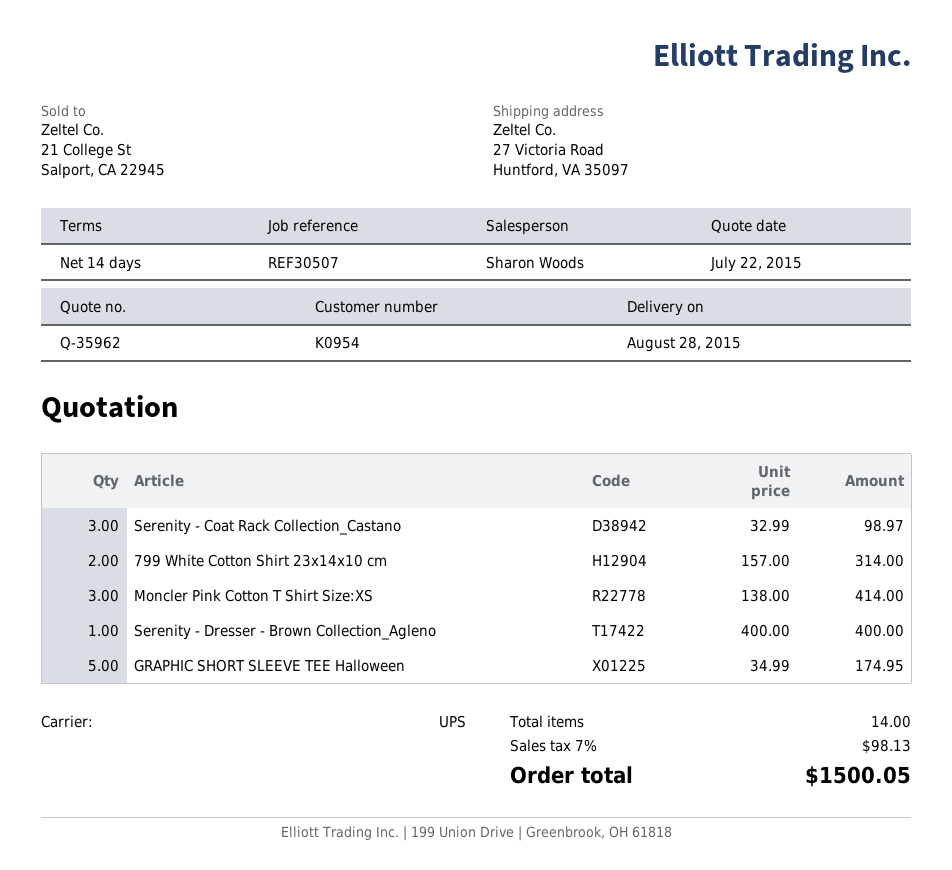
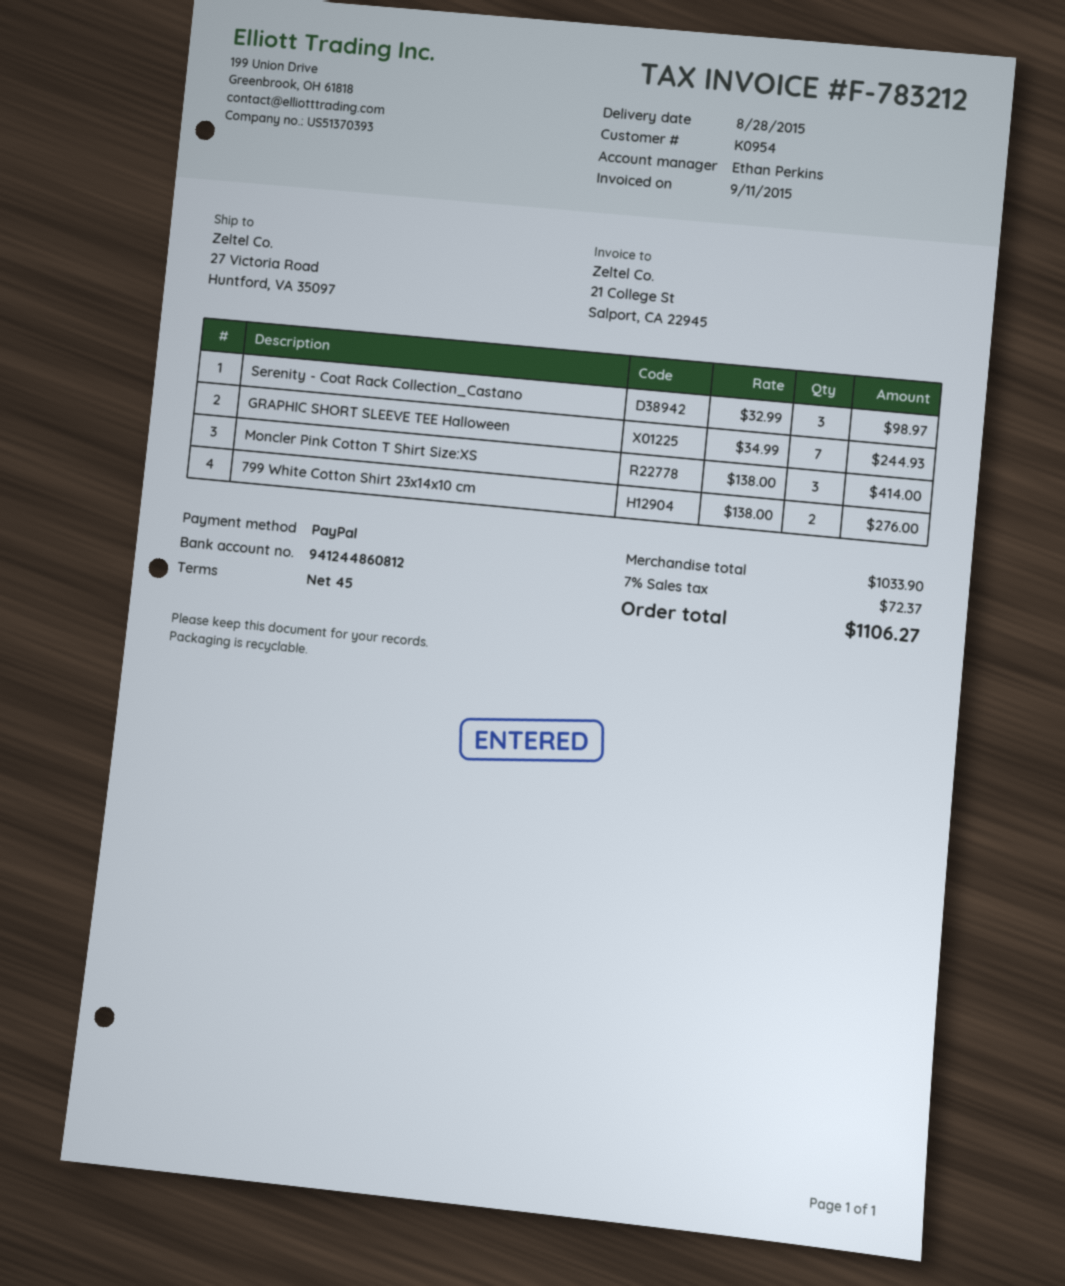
payment terms: 14 days -> 45 days
sales rep: Sharon Woods -> Ethan Perkins
799 White Cotton Shirt 23x14x10 cm: 2 x 157.00 = 314.00 -> 2 x 138.00 = 276.00
Serenity - Dresser - Brown Collection_Agleno: 1 x 400.00 = 400.00 -> none
GRAPHIC SHORT SLEEVE TEE Halloween: 5 x 34.99 = 174.95 -> 7 x 34.99 = 244.93
tax: 7% = 98.13 -> 7% = 72.37
total: 1500.05 -> 1106.27

